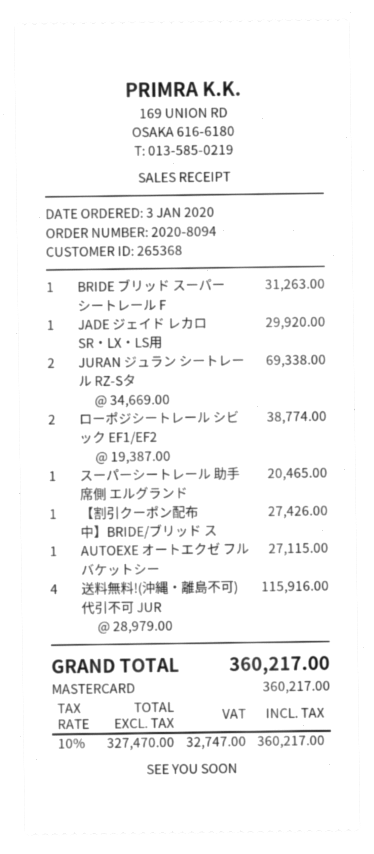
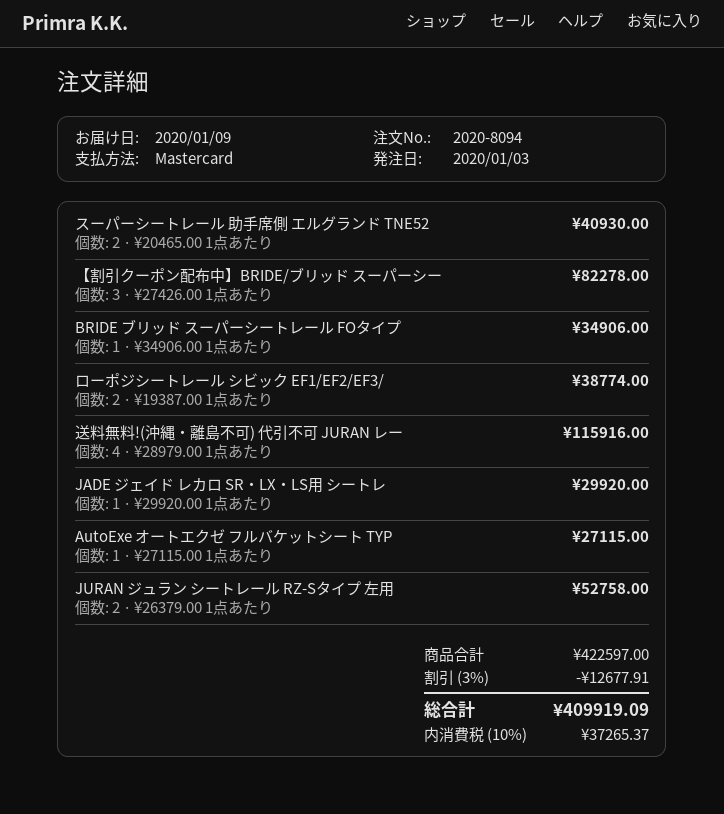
BRIDE ブリッド スーパーシートレール F: 1 x 31263.00 = 31263.00 -> 1 x 34906.00 = 34906.00
JURAN ジュラン シートレール RZ-Sタ: 2 x 34669.00 = 69338.00 -> 2 x 26379.00 = 52758.00
スーパーシートレール 助手席側 エルグランド: 1 x 20465.00 = 20465.00 -> 2 x 20465.00 = 40930.00
【割引クーポン配布中】BRIDE/ブリッド ス: 1 x 27426.00 = 27426.00 -> 3 x 27426.00 = 82278.00
discount: none -> 3% = 12677.91
tax: 10% = 32747.00 -> 10% = 37265.37
total: 360217.00 -> 409919.09

